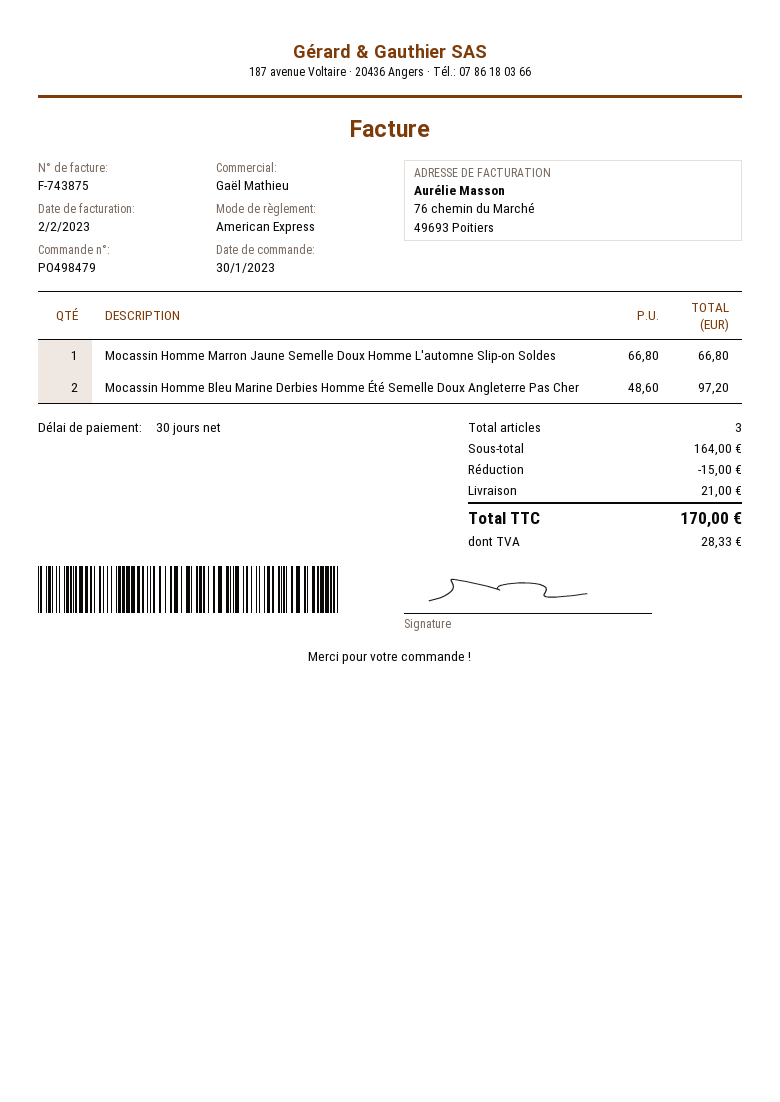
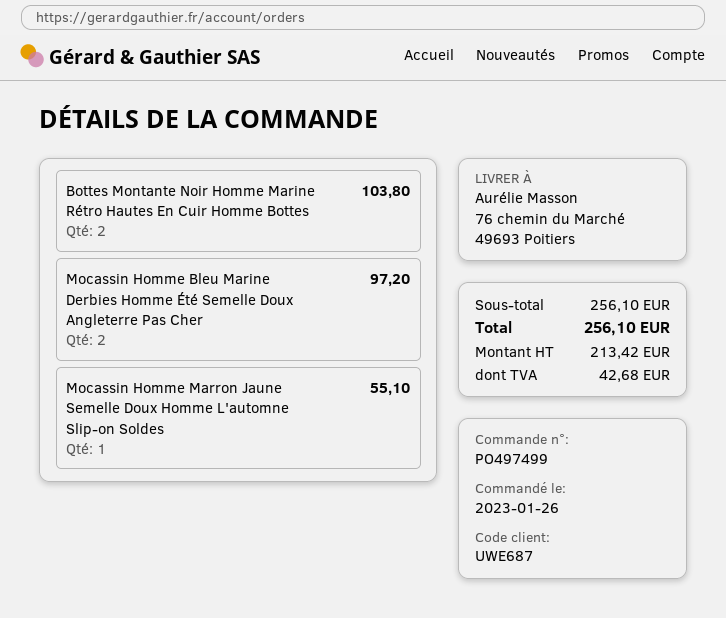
order number: PO498479 -> PO497499
order date: 2023-01-30 -> 2023-01-26
Mocassin Homme Marron Jaune Semelle Doux Homme L'automne Slip-on Soldes: 1 for 66.80 -> 1 for 55.10
Bottes Montante Noir Homme Marine Rétro Hautes En Cuir Homme Bottes: none -> 2 for 103.80
subtotal: 164.00 -> 256.10
discount: 15.00 -> none
shipping: 21.00 -> none
tax: 28.33 -> 42.68
total: 170.00 -> 256.10

